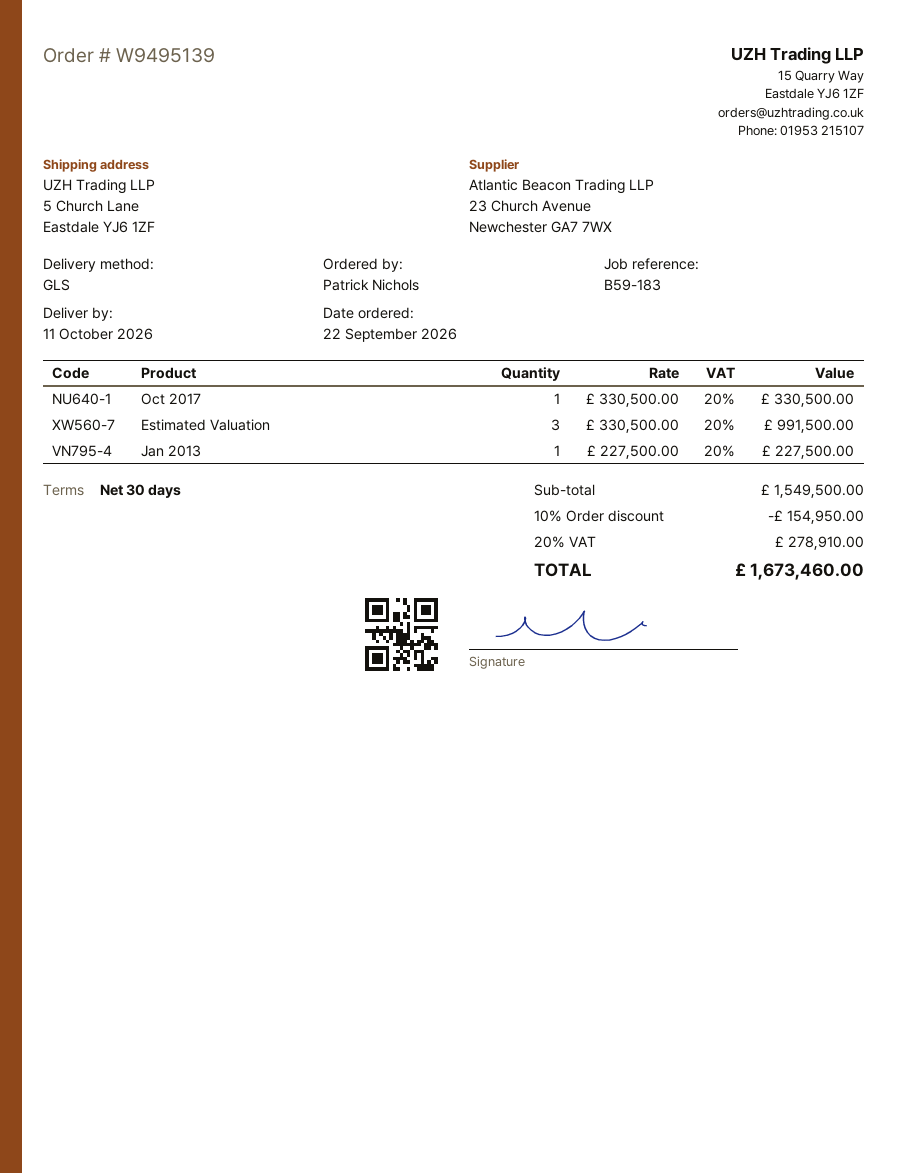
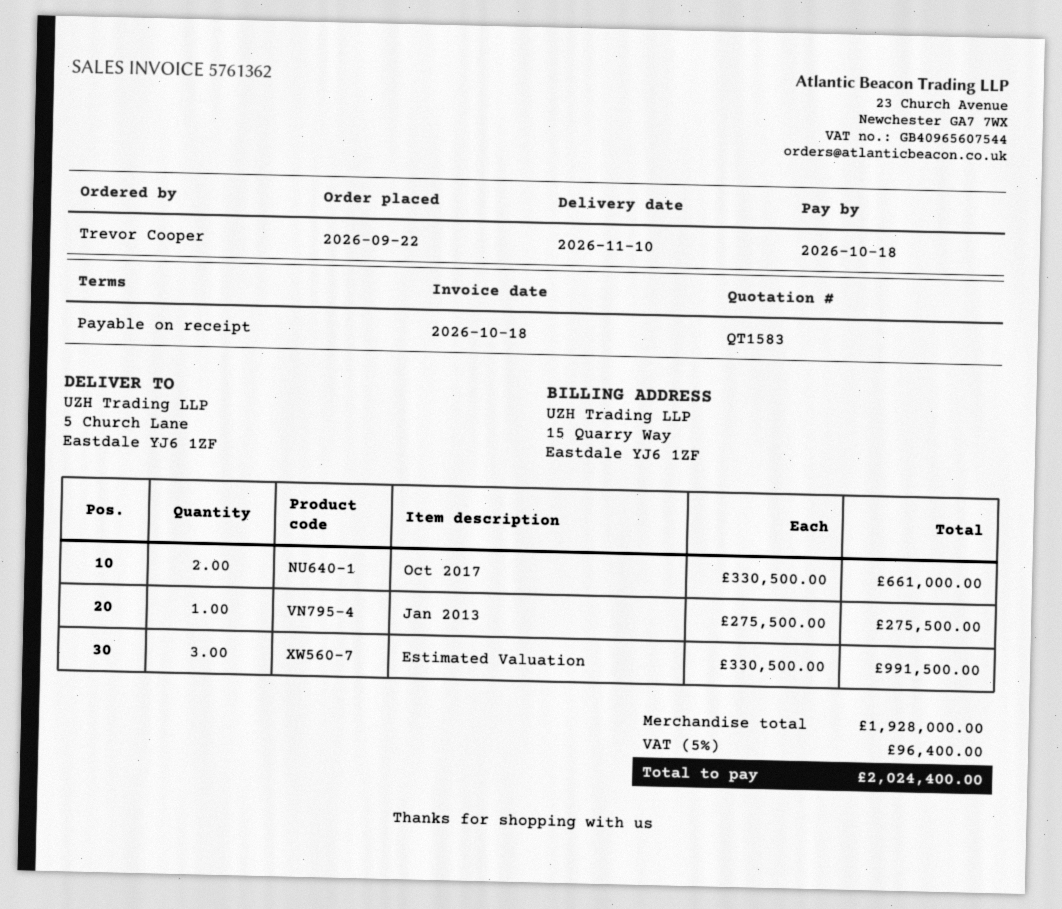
delivery date: 2026-10-11 -> 2026-11-10
payment terms: 30 days -> on receipt
ordered by: Patrick Nichols -> Trevor Cooper
Oct 2017: 1 x 330500.00 = 330500.00 -> 2 x 330500.00 = 661000.00
Jan 2013: 1 x 227500.00 = 227500.00 -> 1 x 275500.00 = 275500.00
subtotal: 1549500.00 -> 1928000.00
discount: 10% = 154950.00 -> none
tax: 20% = 278910.00 -> 5% = 96400.00
total: 1673460.00 -> 2024400.00

